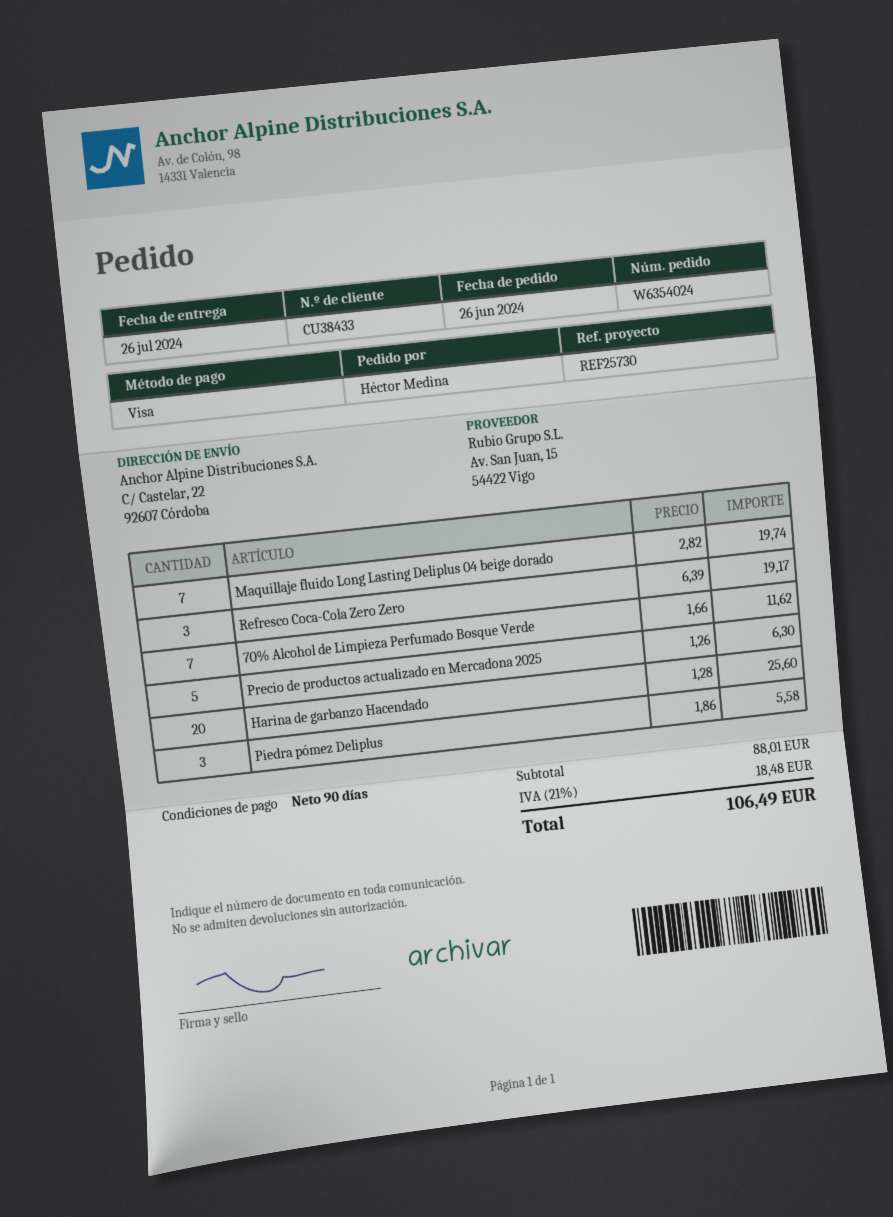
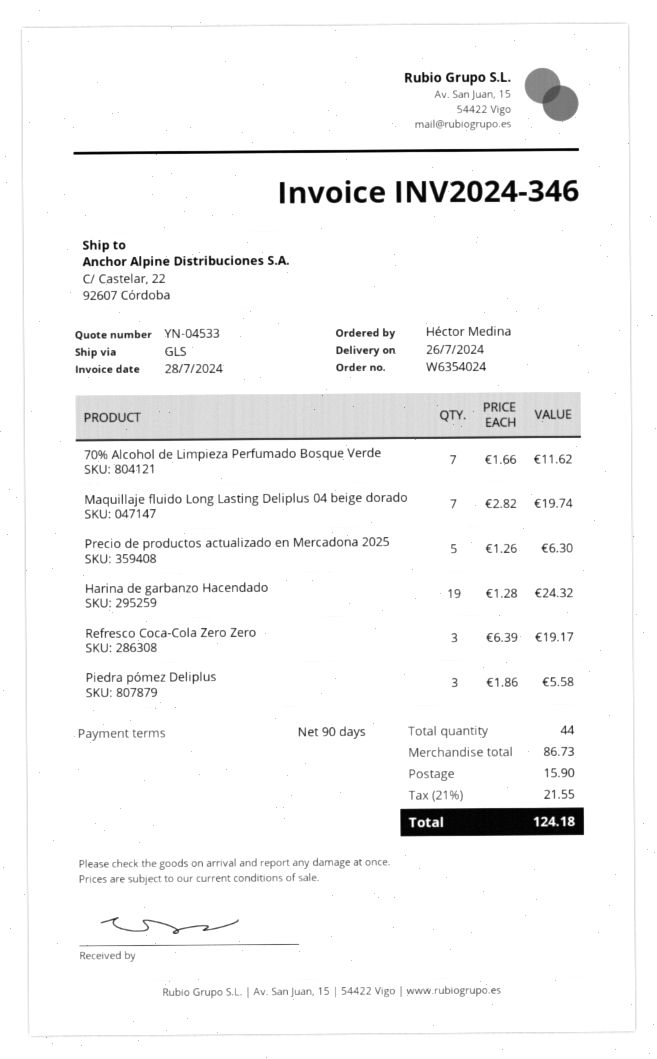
Harina de garbanzo Hacendado: 20 x 1.28 = 25.60 -> 19 x 1.28 = 24.32
subtotal: 88.01 -> 86.73
shipping: none -> 15.90
tax: 21% = 18.48 -> 21% = 21.55
total: 106.49 -> 124.18

